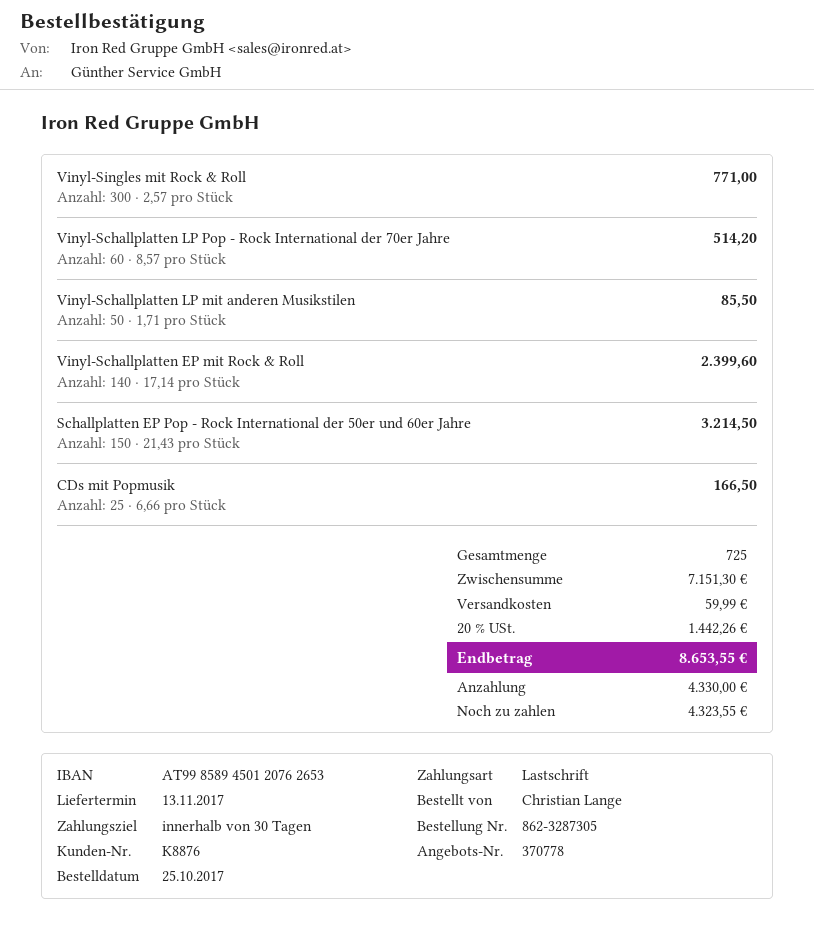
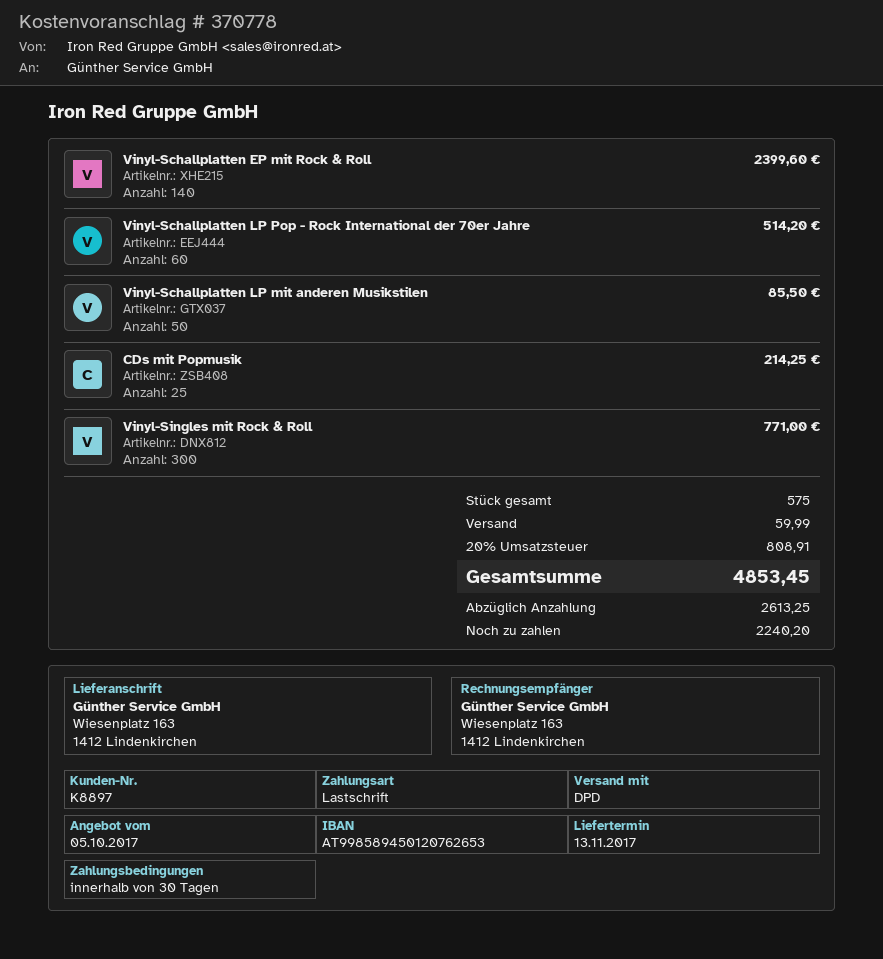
customer number: K8876 -> K8897
Schallplatten EP Pop - Rock International der 50er und 60er Jahre: 150 for 3214.50 -> none
CDs mit Popmusik: 25 for 166.50 -> 25 for 214.25
total quantity: 725 -> 575
tax: 20% = 1442.26 -> 20% = 808.91
total: 8653.55 -> 4853.45
deposit: 4330.00 -> 2613.25
balance: 4323.55 -> 2240.20

